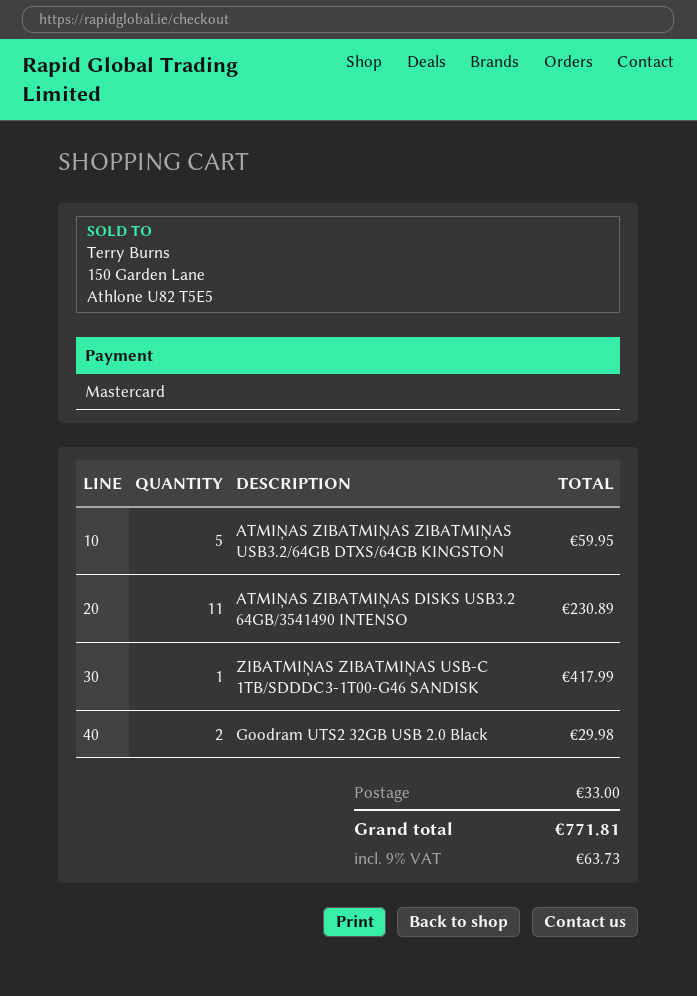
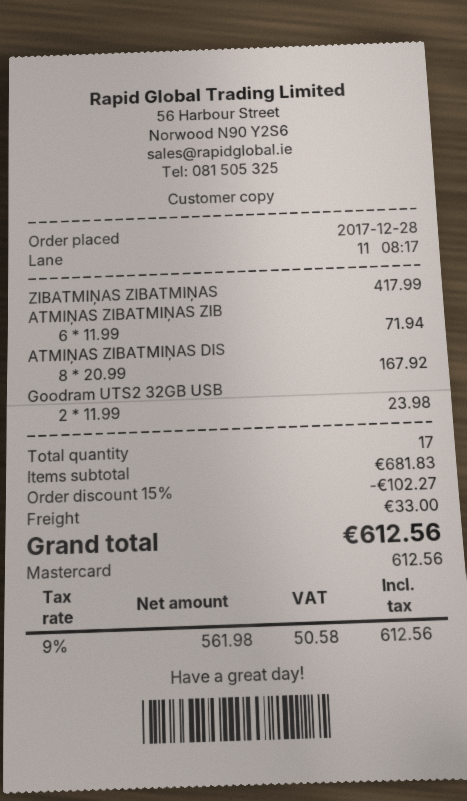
ATMIŅAS ZIBATMIŅAS ZIBATMIŅAS USB3.2/64GB DTXS/64GB KINGSTON: 5 for 59.95 -> 6 for 71.94
ATMIŅAS ZIBATMIŅAS DISKS USB3.2 64GB/3541490 INTENSO: 11 for 230.89 -> 8 for 167.92
Goodram UTS2 32GB USB 2.0 Black: 2 for 29.98 -> 2 for 23.98
discount: none -> 15% = 102.27
tax: 9% = 63.73 -> 9% = 50.58
total: 771.81 -> 612.56

